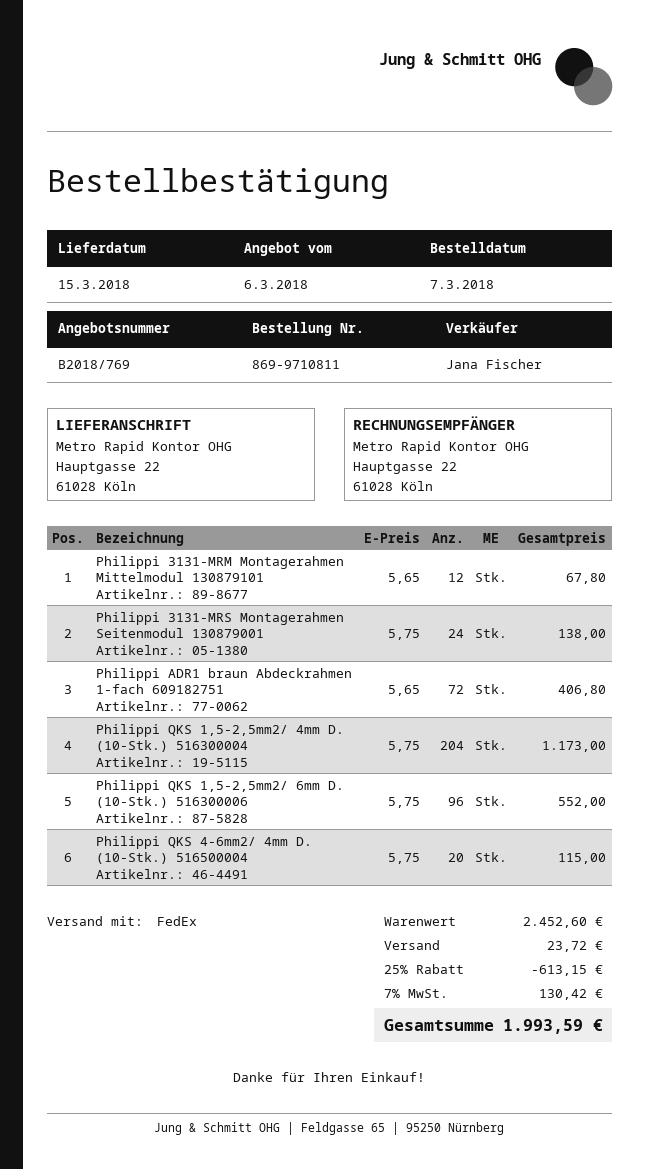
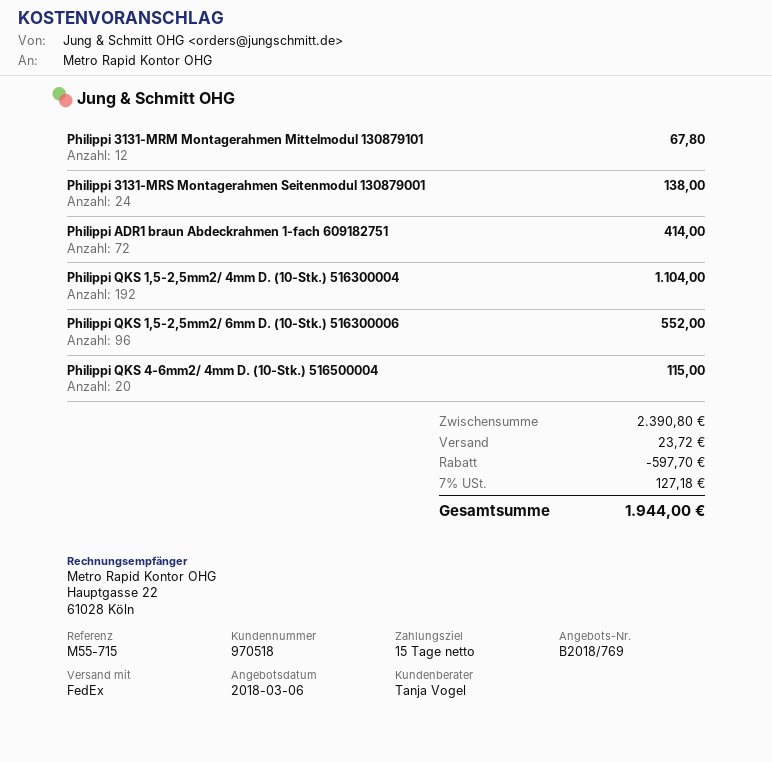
sales rep: Jana Fischer -> Tanja Vogel
Philippi ADR1 braun Abdeckrahmen 1-fach 609182751: 72 for 406.80 -> 72 for 414.00
Philippi QKS 1,5-2,5mm2/ 4mm D. (10-Stk.) 516300004: 204 for 1173.00 -> 192 for 1104.00
subtotal: 2452.60 -> 2390.80
discount: 613.15 -> 597.70
tax: 7% = 130.42 -> 7% = 127.18
total: 1993.59 -> 1944.00

